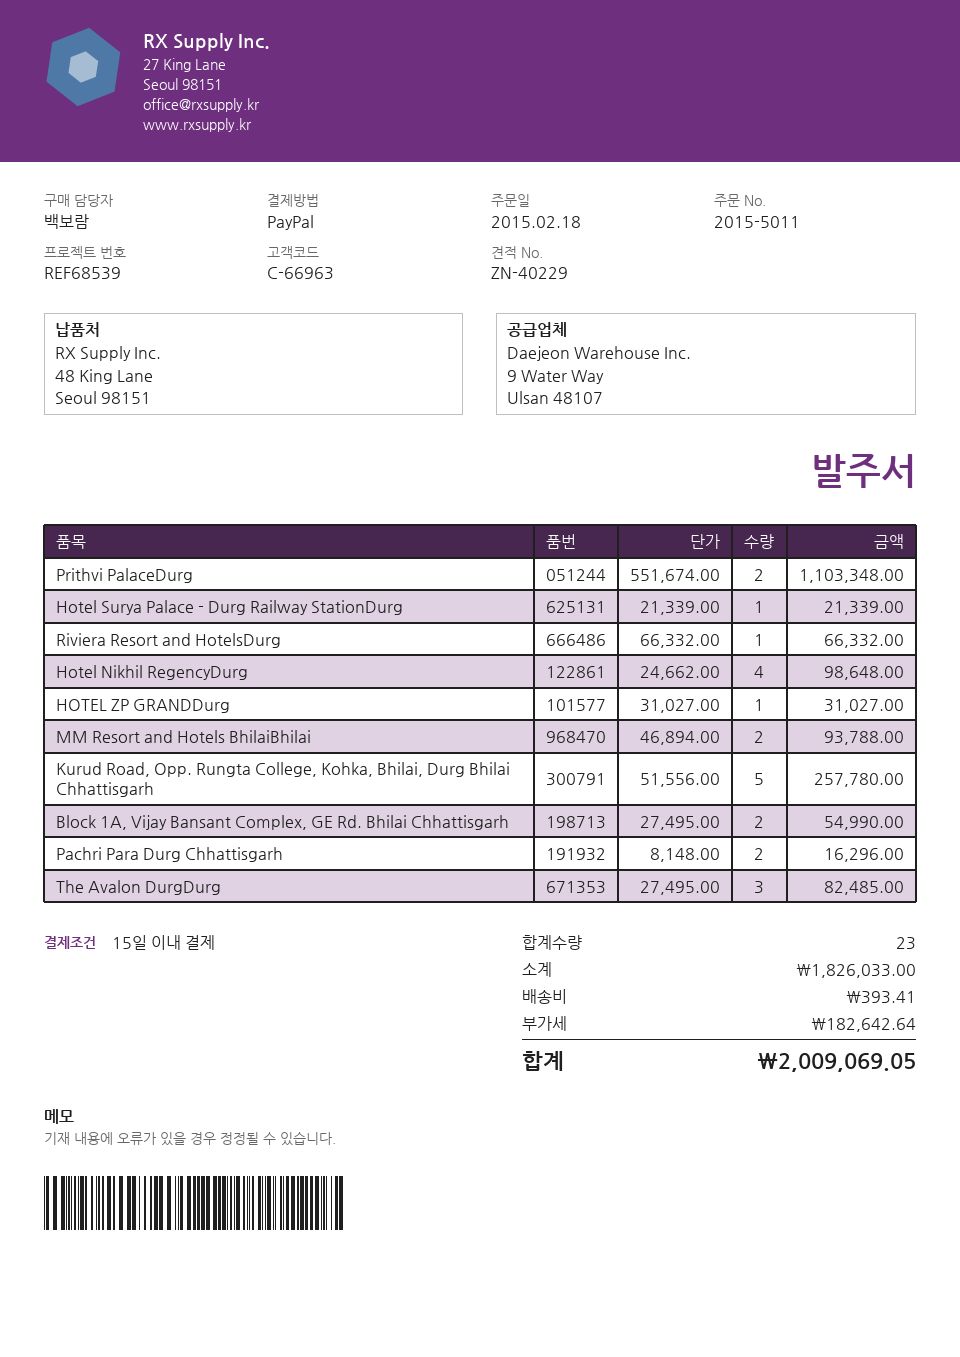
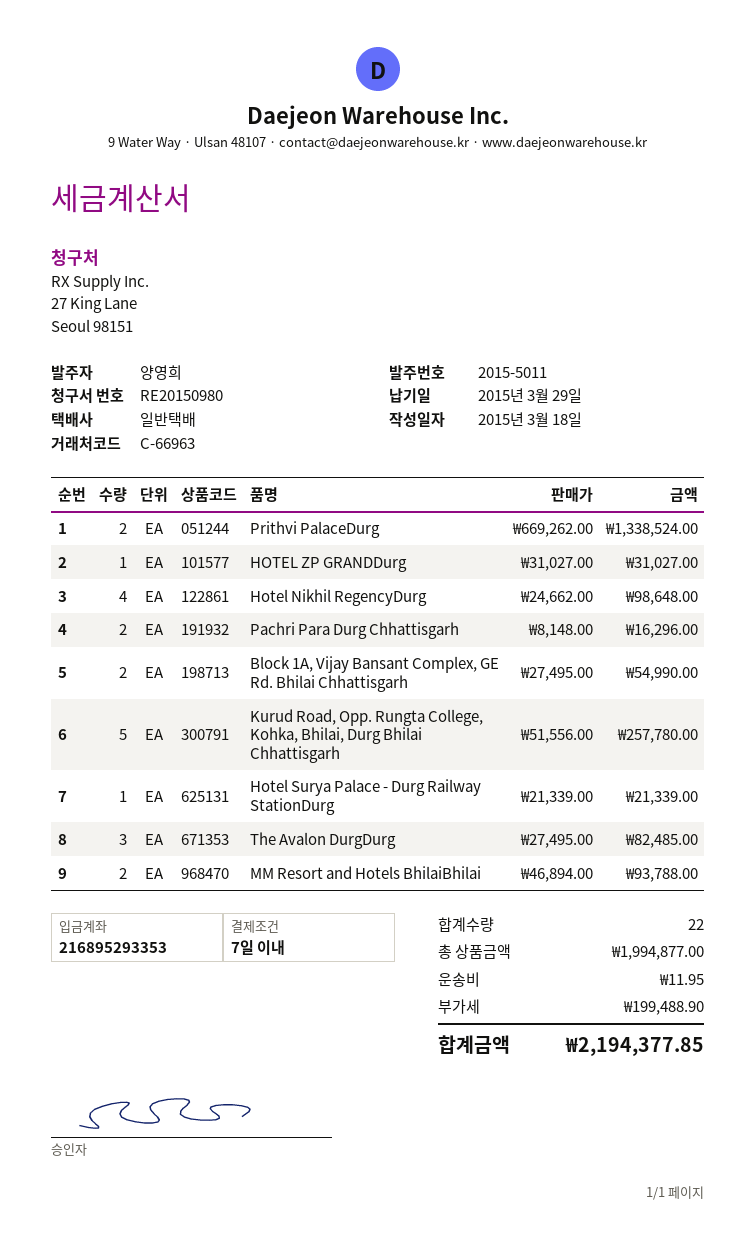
payment terms: 15 days -> 7 days
ordered by: 백보람 -> 양영희
Prithvi PalaceDurg: 2 x 551674.00 = 1103348.00 -> 2 x 669262.00 = 1338524.00
Riviera Resort and HotelsDurg: 1 x 66332.00 = 66332.00 -> none
total quantity: 23 -> 22
subtotal: 1826033.00 -> 1994877.00
shipping: 393.41 -> 11.95
tax: 182642.64 -> 199488.90
total: 2009069.05 -> 2194377.85

